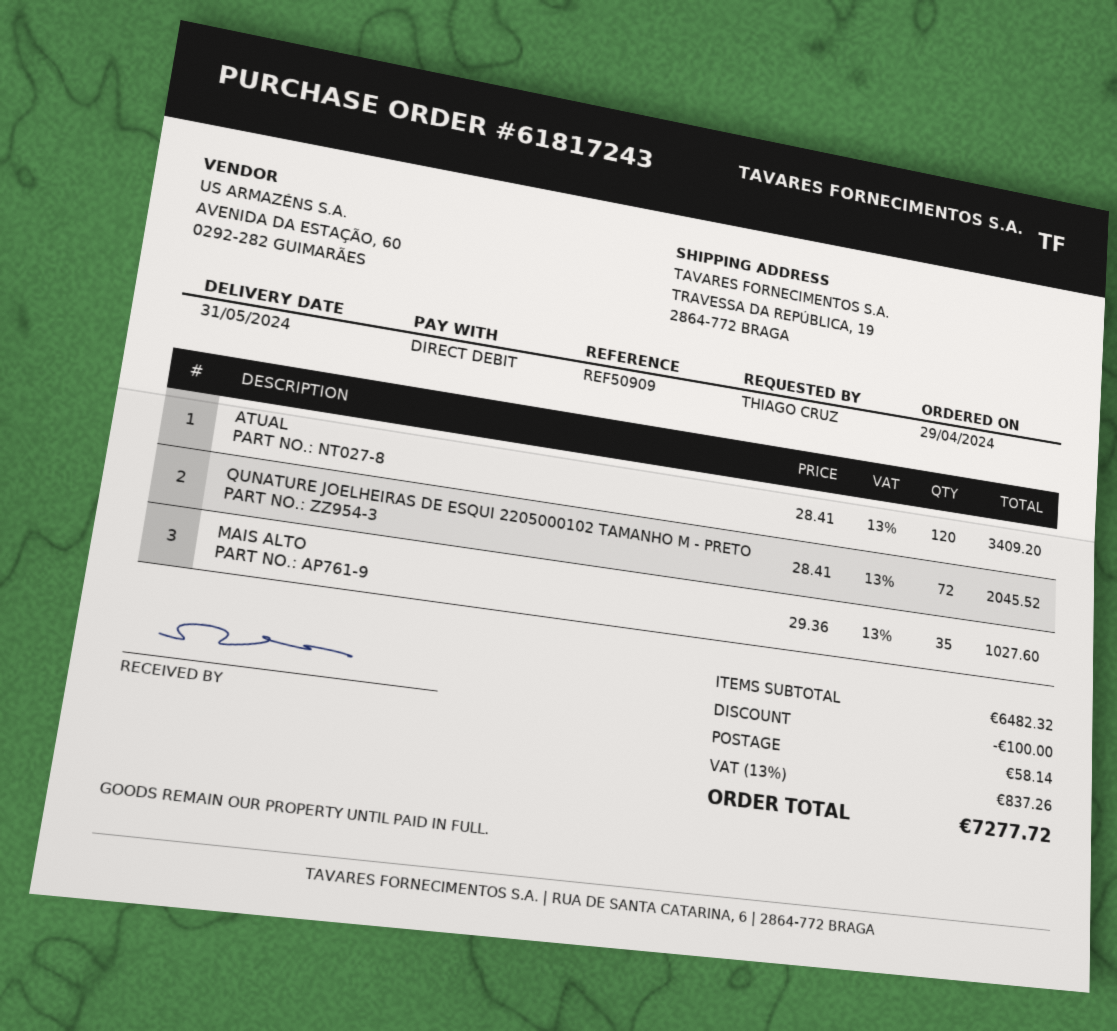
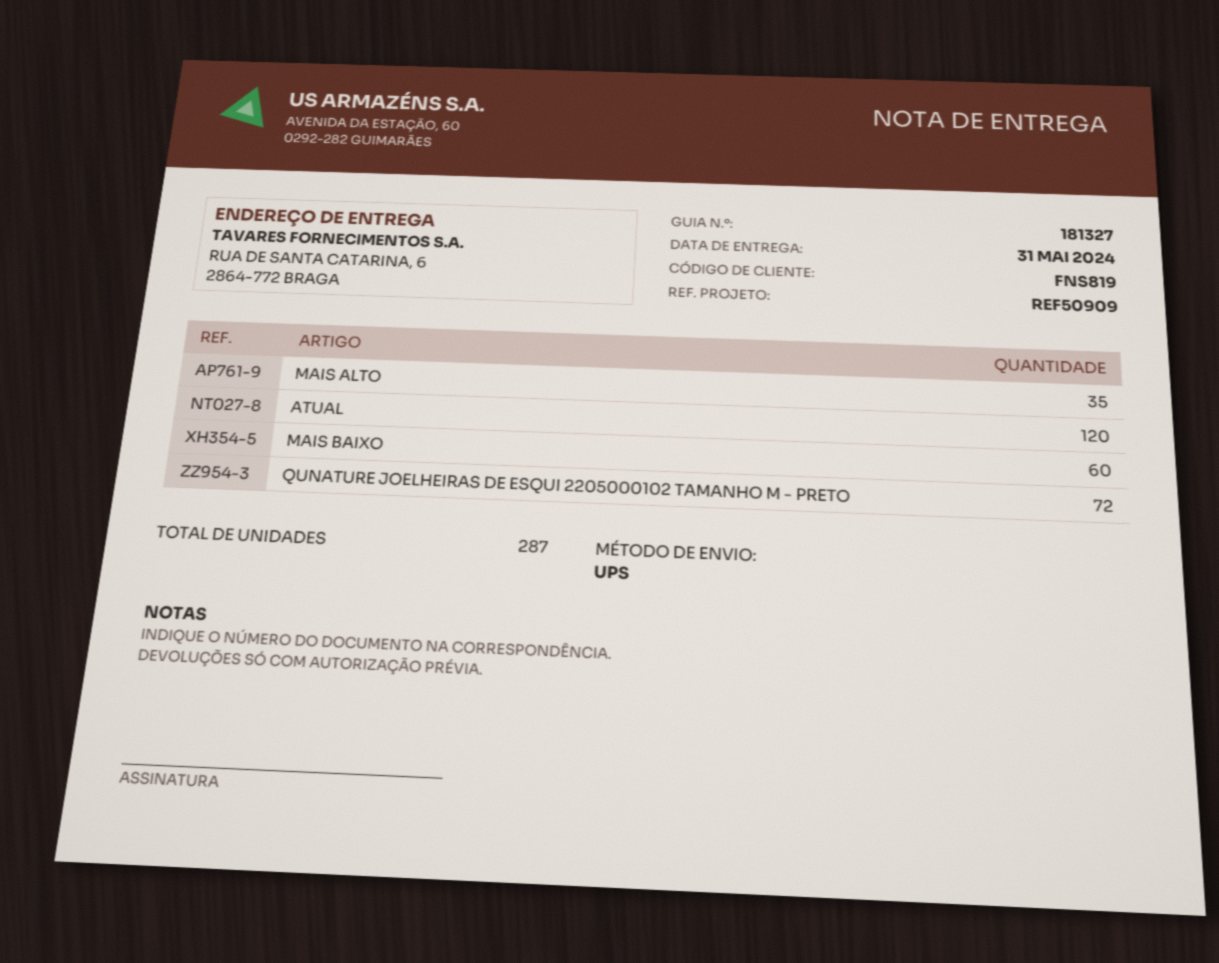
ship to: TRAVESSA DA REPÚBLICA, 19, 2864-772 BRAGA -> RUA DE SANTA CATARINA, 6, 2864-772 BRAGA
MAIS BAIXO: none -> 60

